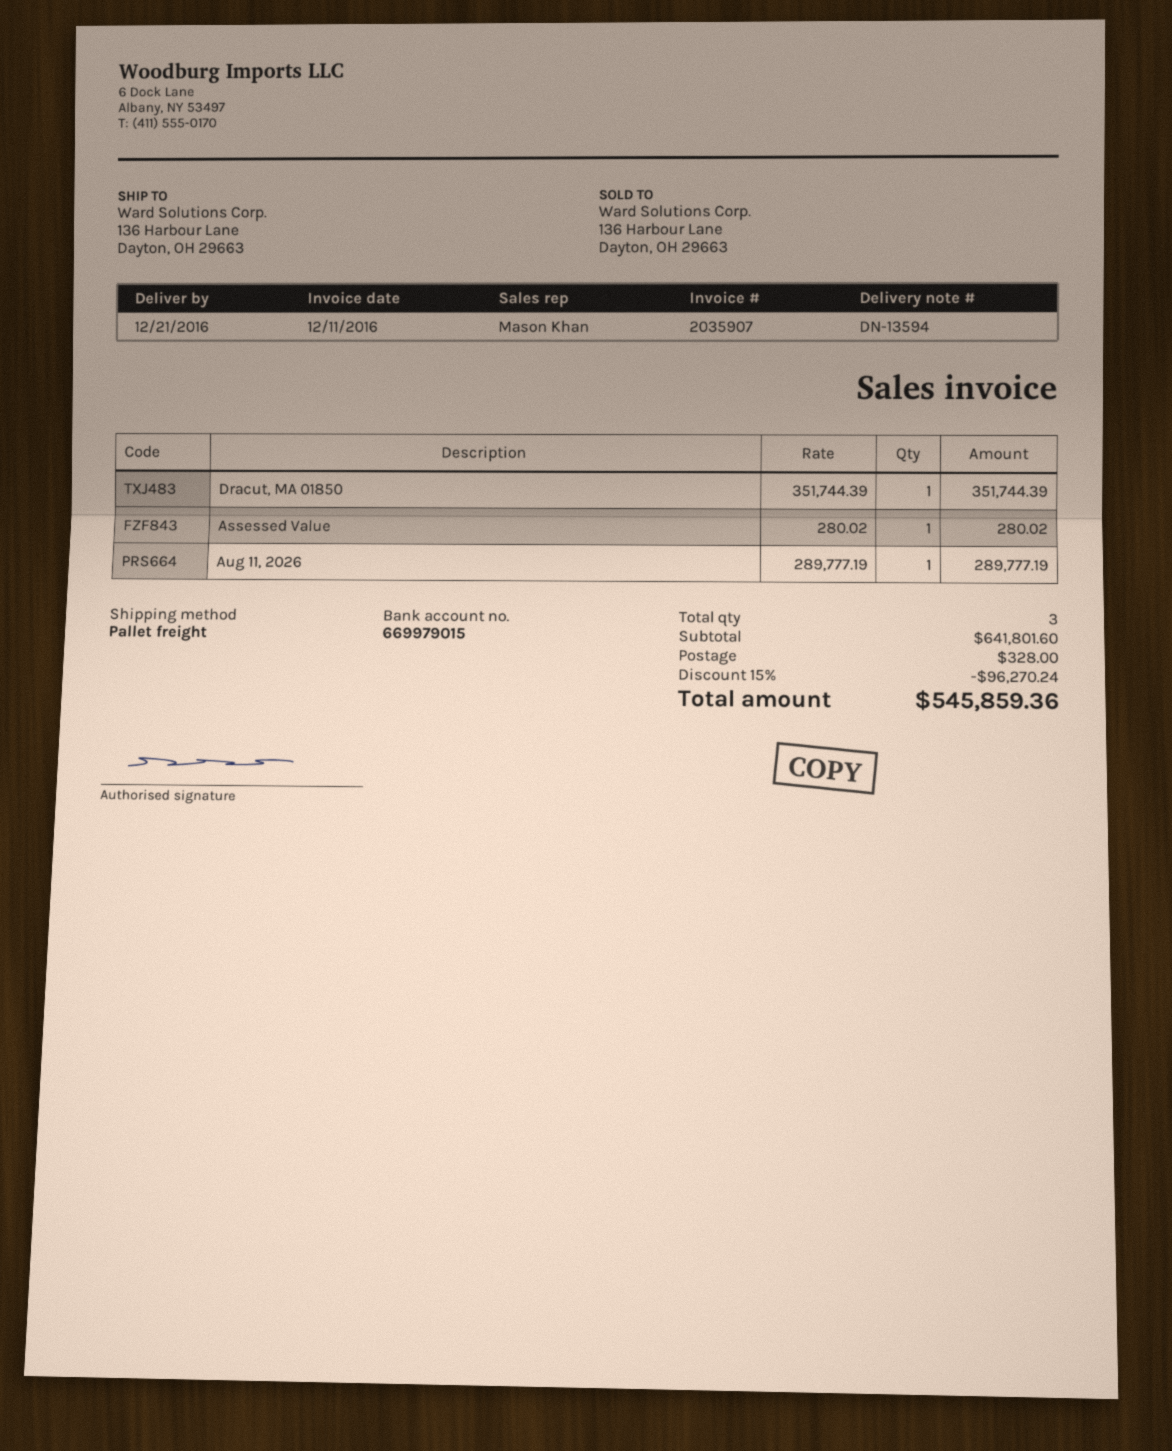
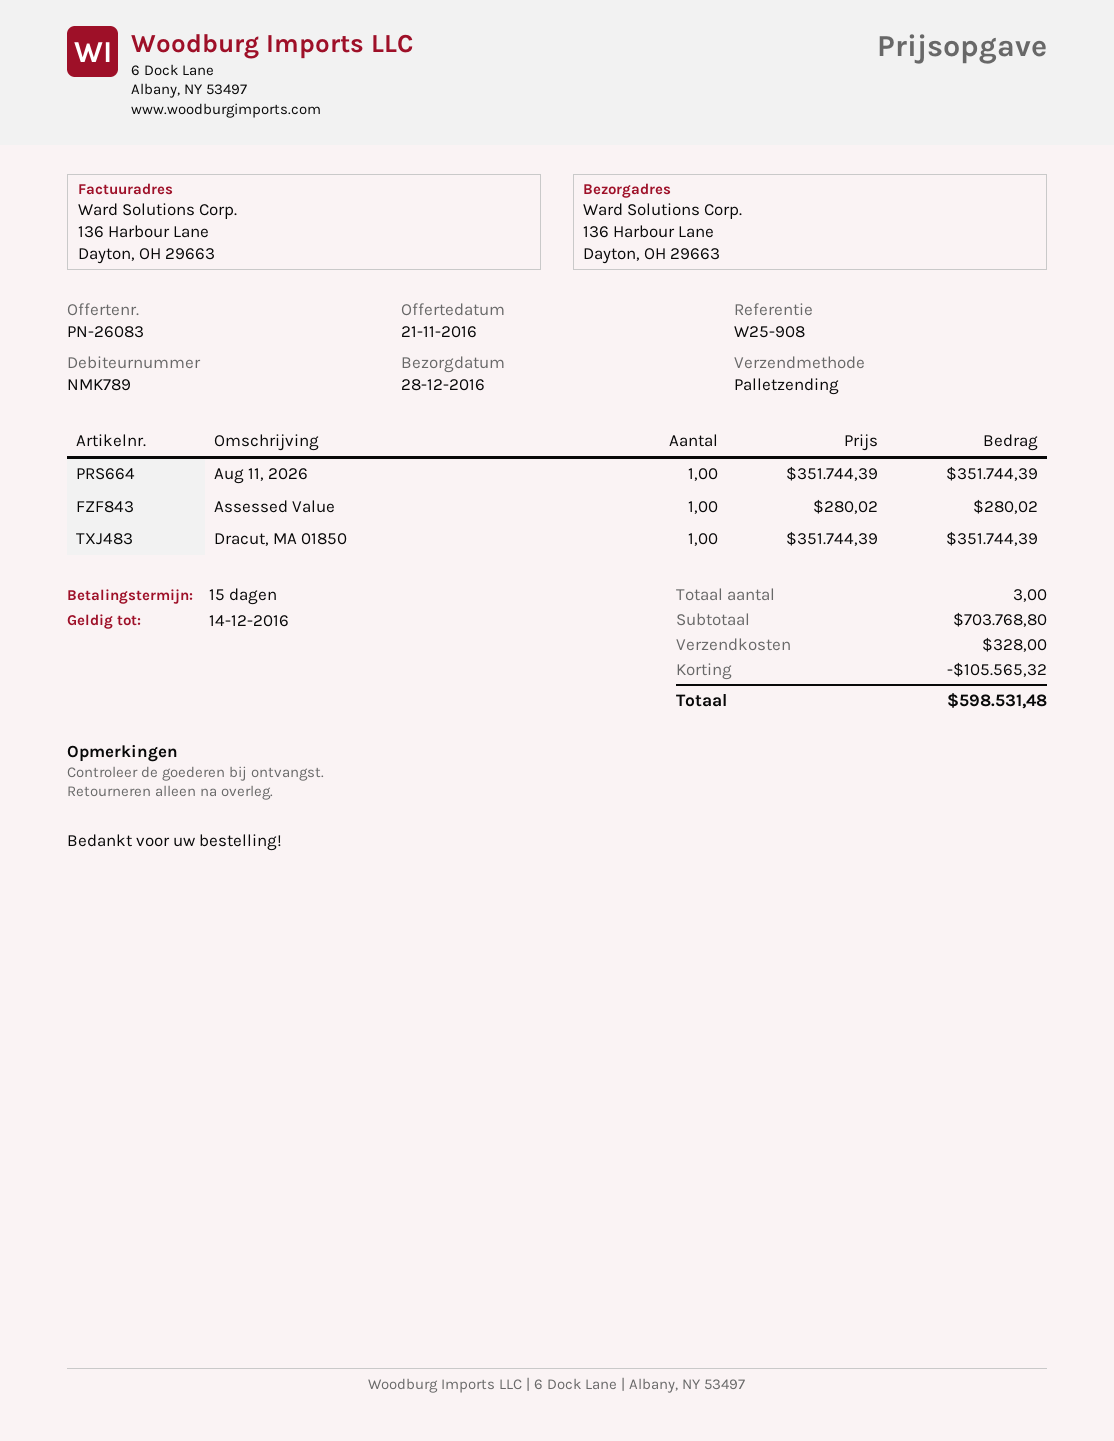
delivery date: 2016-12-21 -> 2016-12-28
Aug 11, 2026: 1 x 289777.19 = 289777.19 -> 1 x 351744.39 = 351744.39
subtotal: 641801.60 -> 703768.80
discount: 96270.24 -> 105565.32
total: 545859.36 -> 598531.48

